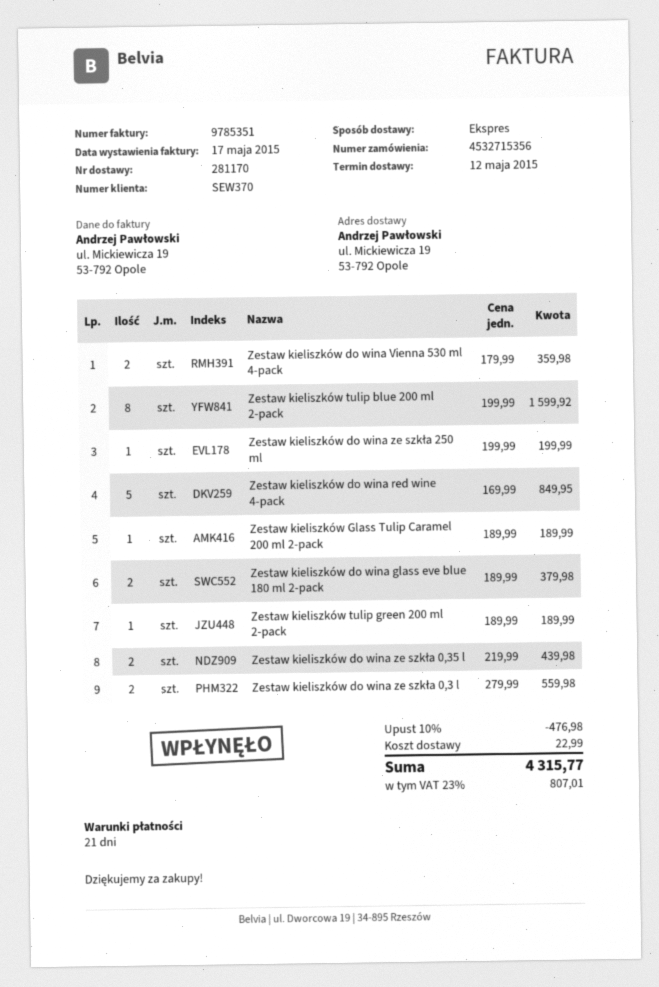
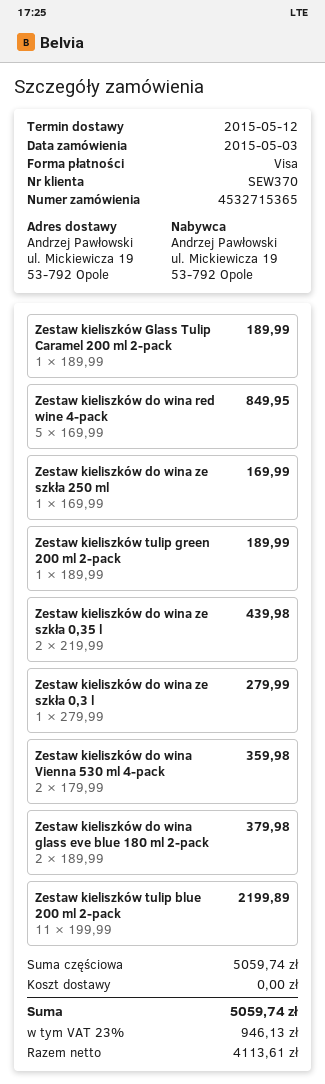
order number: 4532715356 -> 4532715365
Zestaw kieliszków tulip blue 200 ml 2-pack: 8 x 199.99 = 1599.92 -> 11 x 199.99 = 2199.89
Zestaw kieliszków do wina ze szkła 250 ml: 1 x 199.99 = 199.99 -> 1 x 169.99 = 169.99
Zestaw kieliszków do wina ze szkła 0,3 l: 2 x 279.99 = 559.98 -> 1 x 279.99 = 279.99
discount: 10% = 476.98 -> none
shipping: 22.99 -> 0.00
tax: 23% = 807.01 -> 23% = 946.13
total: 4315.77 -> 5059.74

